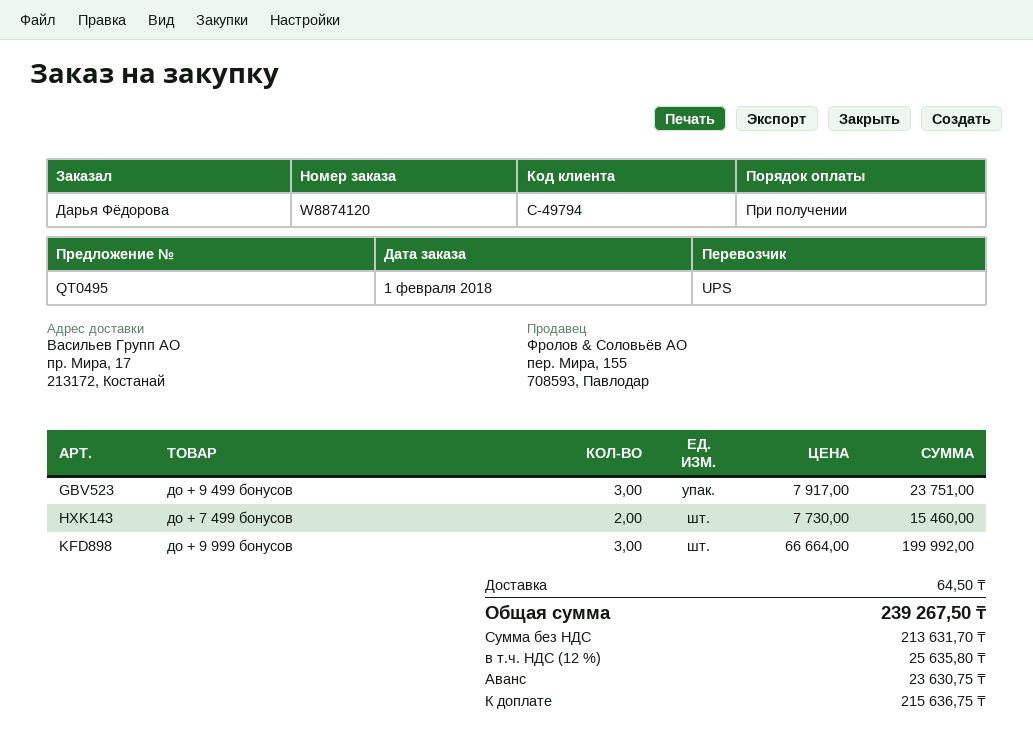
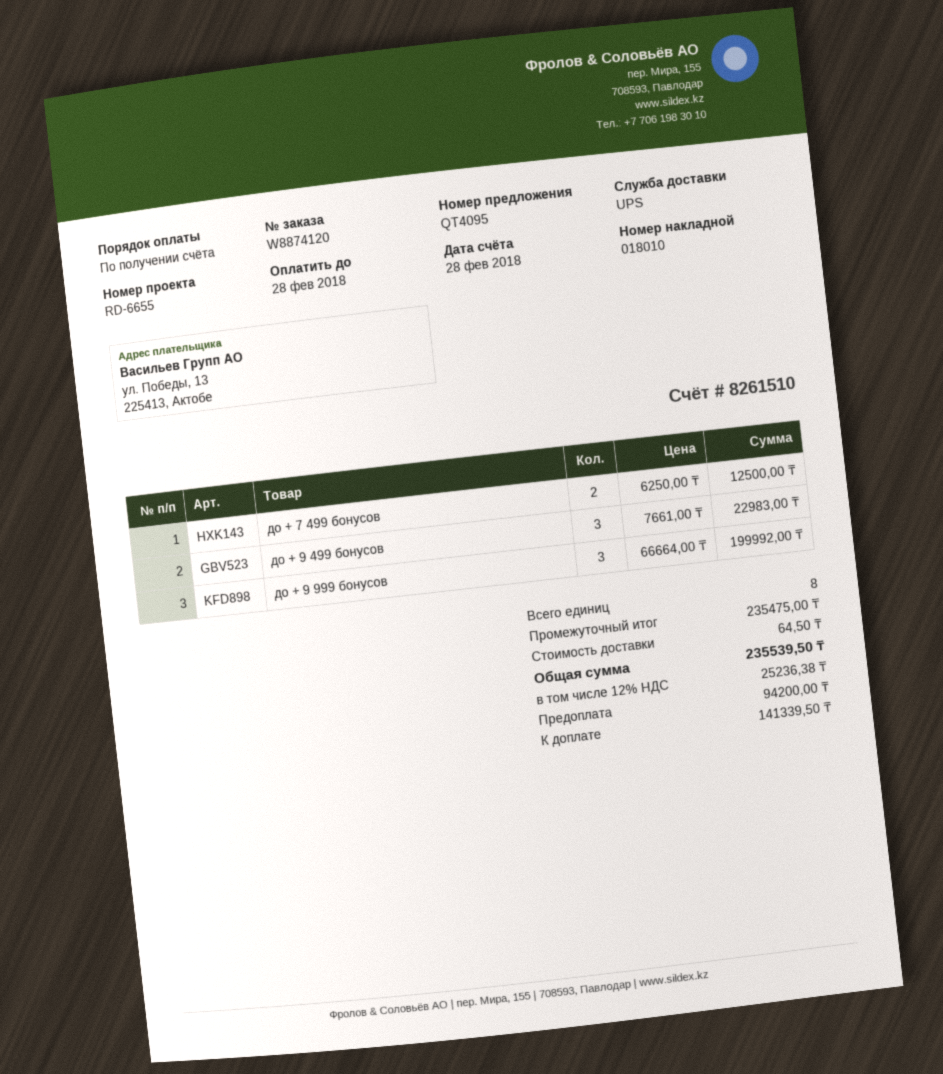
quote number: QT0495 -> QT4095
до + 9 499 бонусов: 3 x 7917.00 = 23751.00 -> 3 x 7661.00 = 22983.00
до + 7 499 бонусов: 2 x 7730.00 = 15460.00 -> 2 x 6250.00 = 12500.00
tax: 12% = 25635.80 -> 12% = 25236.38
total: 239267.50 -> 235539.50
deposit: 23630.75 -> 94200.00
balance: 215636.75 -> 141339.50

